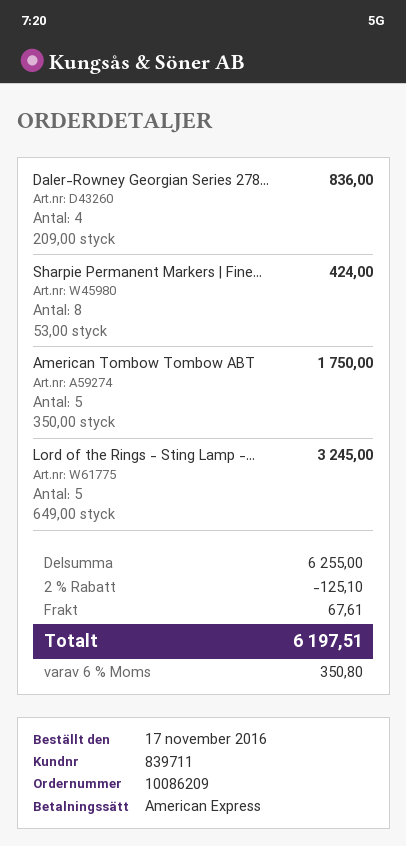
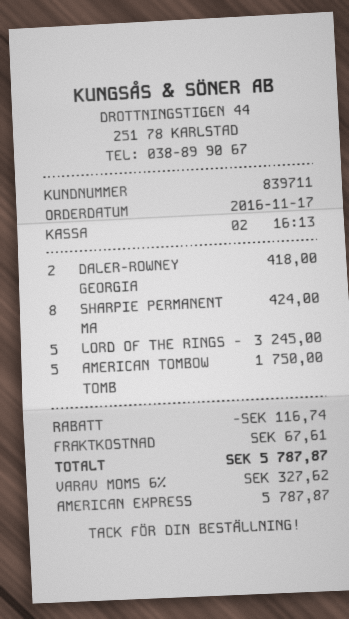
Daler-Rowney Georgian Series 278...: 4 for 836.00 -> 2 for 418.00
discount: 125.10 -> 116.74
tax: 6% = 350.80 -> 6% = 327.62
total: 6197.51 -> 5787.87

